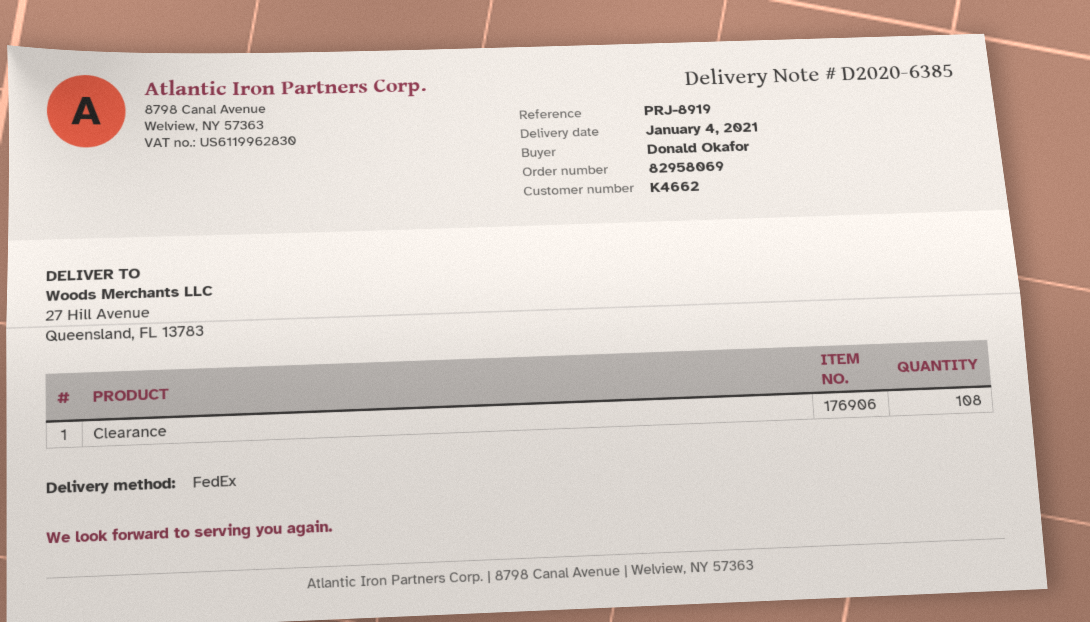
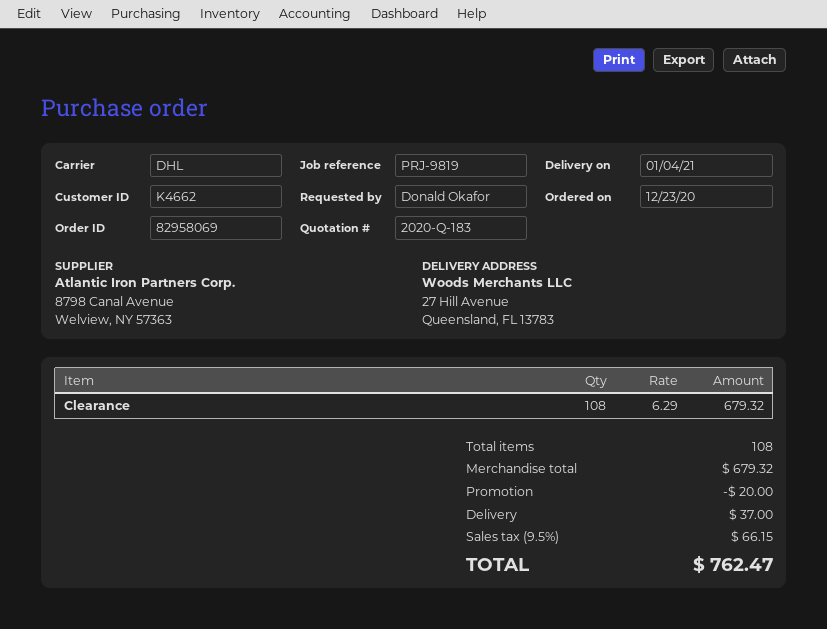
reference: PRJ-8919 -> PRJ-9819
shipping method: FedEx -> DHL

